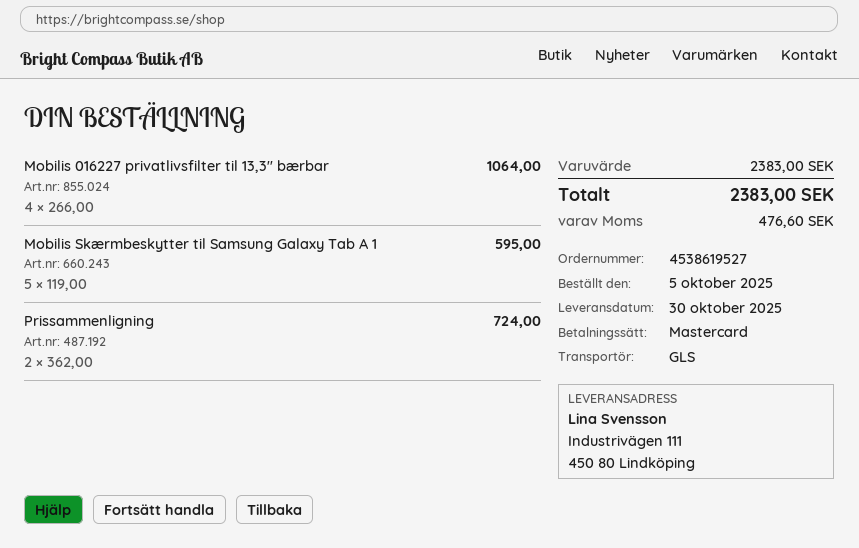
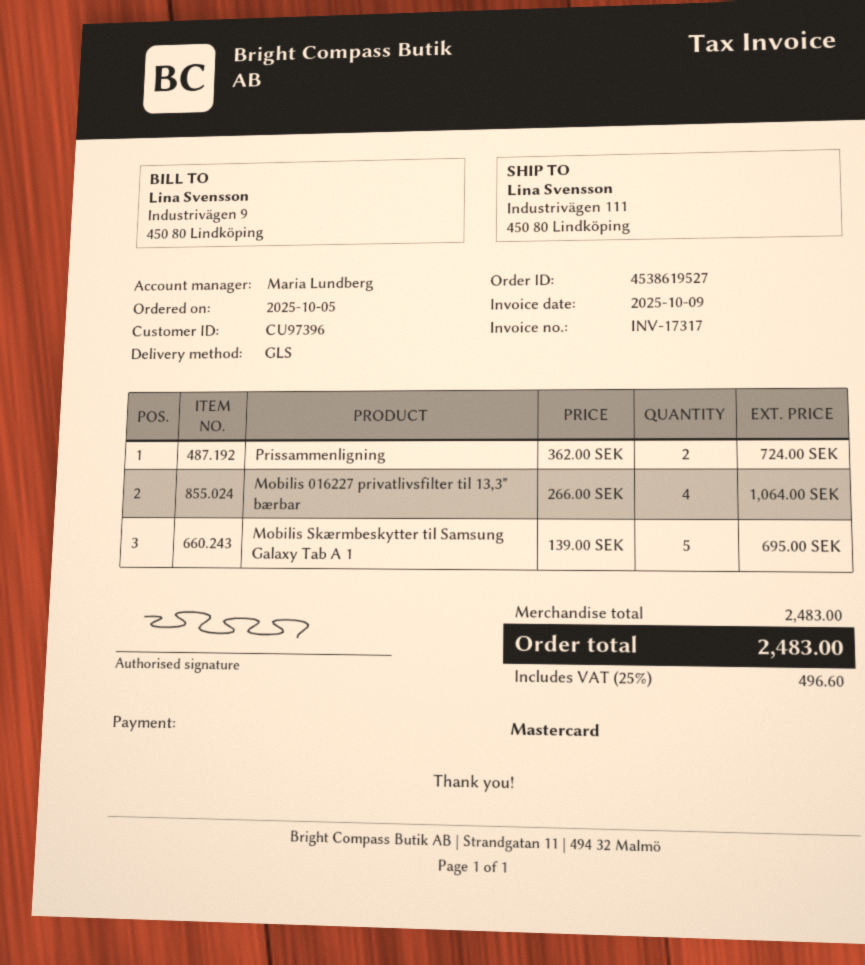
Mobilis Skærmbeskytter til Samsung Galaxy Tab A 1: 5 x 119.00 = 595.00 -> 5 x 139.00 = 695.00
subtotal: 2383.00 -> 2483.00
tax: 476.60 -> 496.60
total: 2383.00 -> 2483.00

